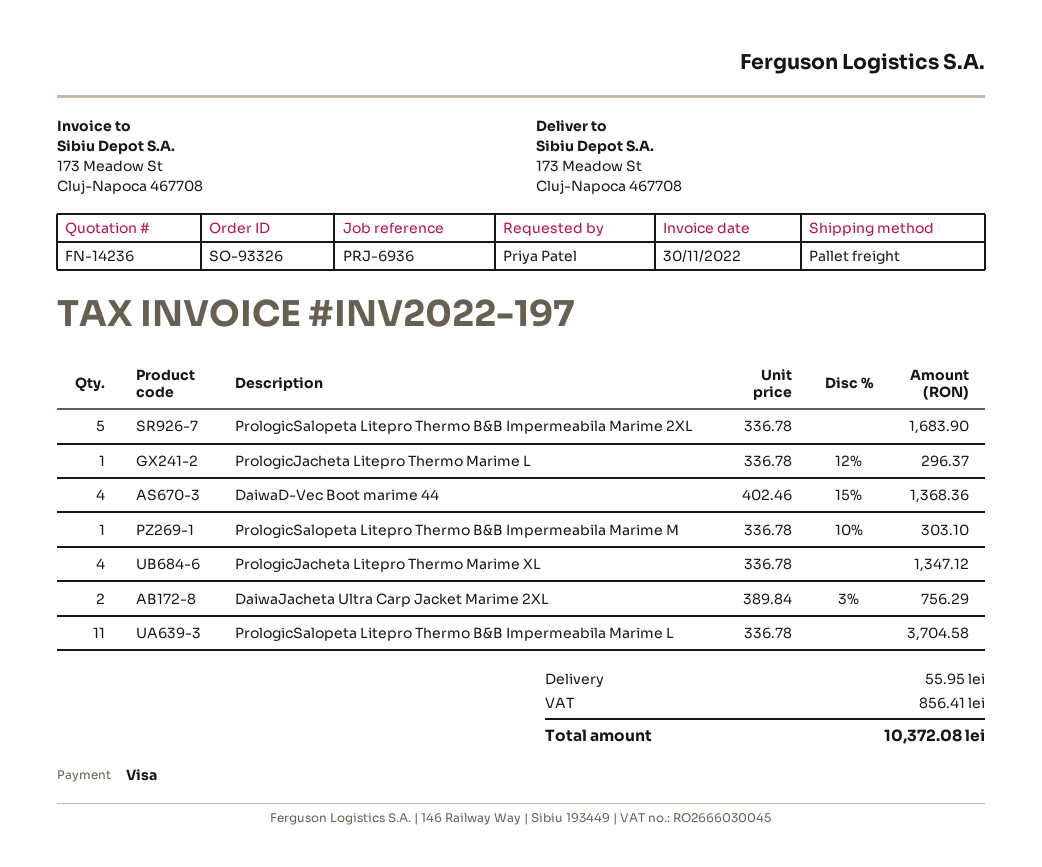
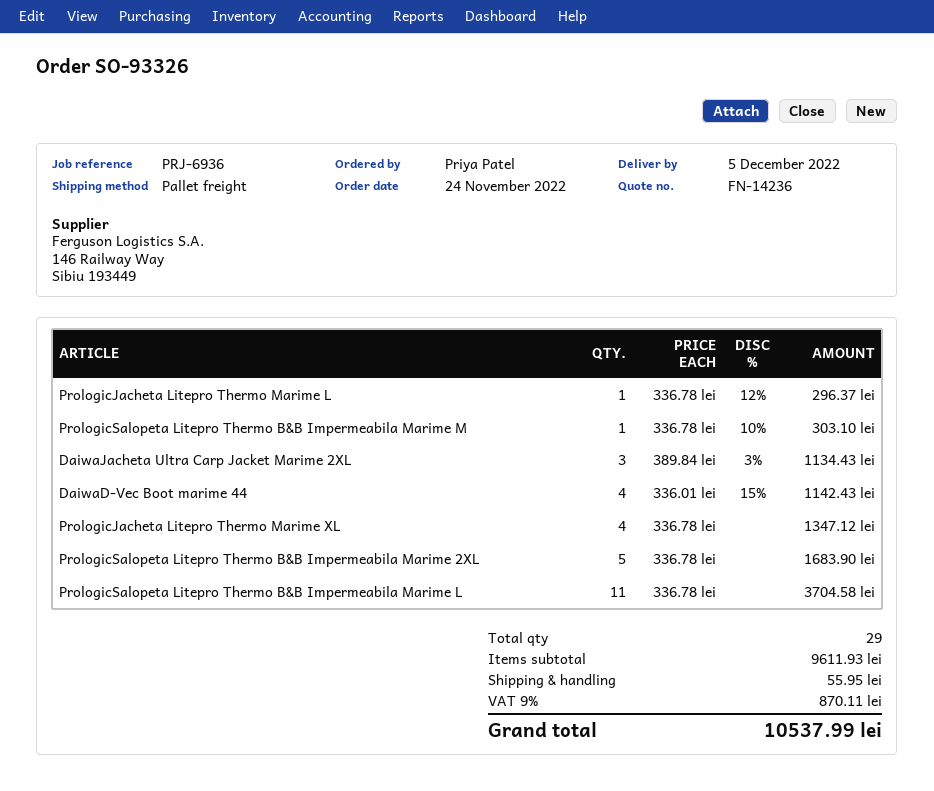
DaiwaD-Vec Boot marime 44: 4 x 402.46 - 15% = 1368.36 -> 4 x 336.01 - 15% = 1142.43
DaiwaJacheta Ultra Carp Jacket Marime 2XL: 2 x 389.84 - 3% = 756.29 -> 3 x 389.84 - 3% = 1134.43
tax: 856.41 -> 870.11
total: 10372.08 -> 10537.99

